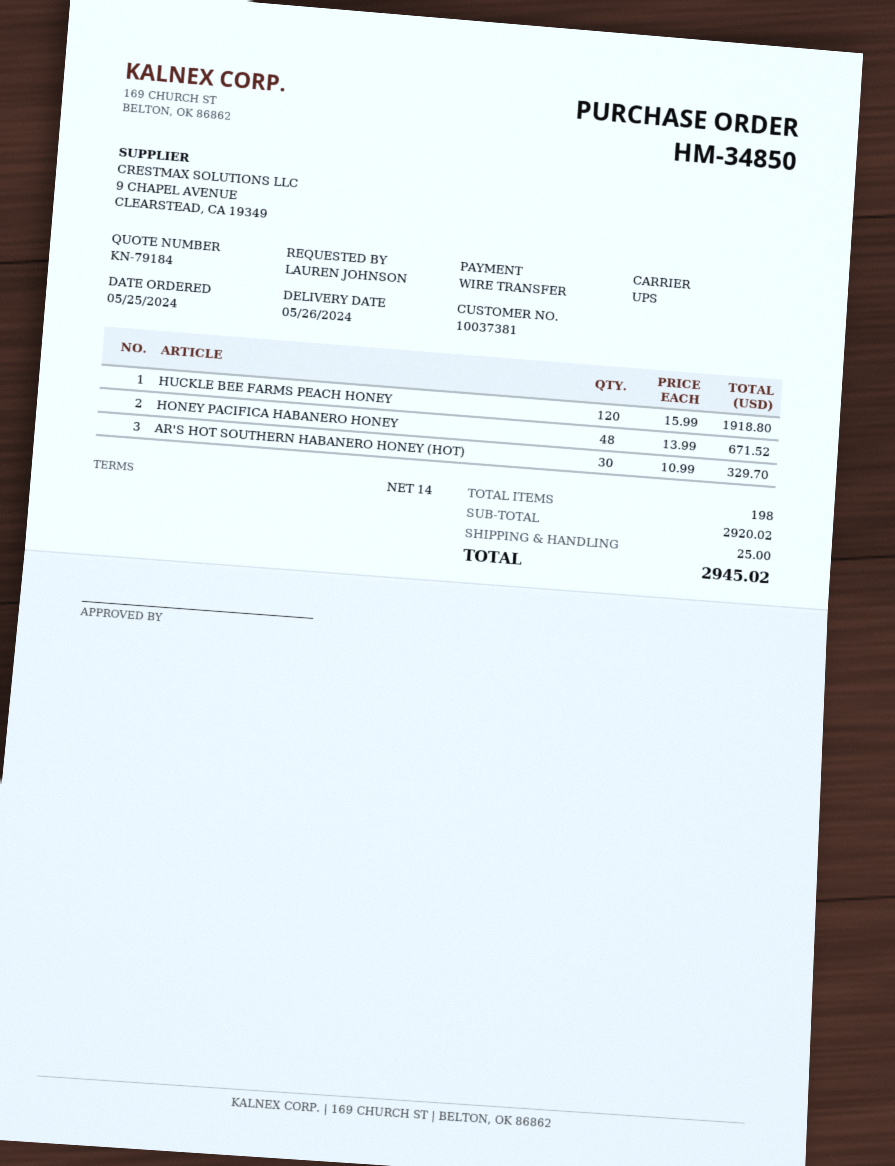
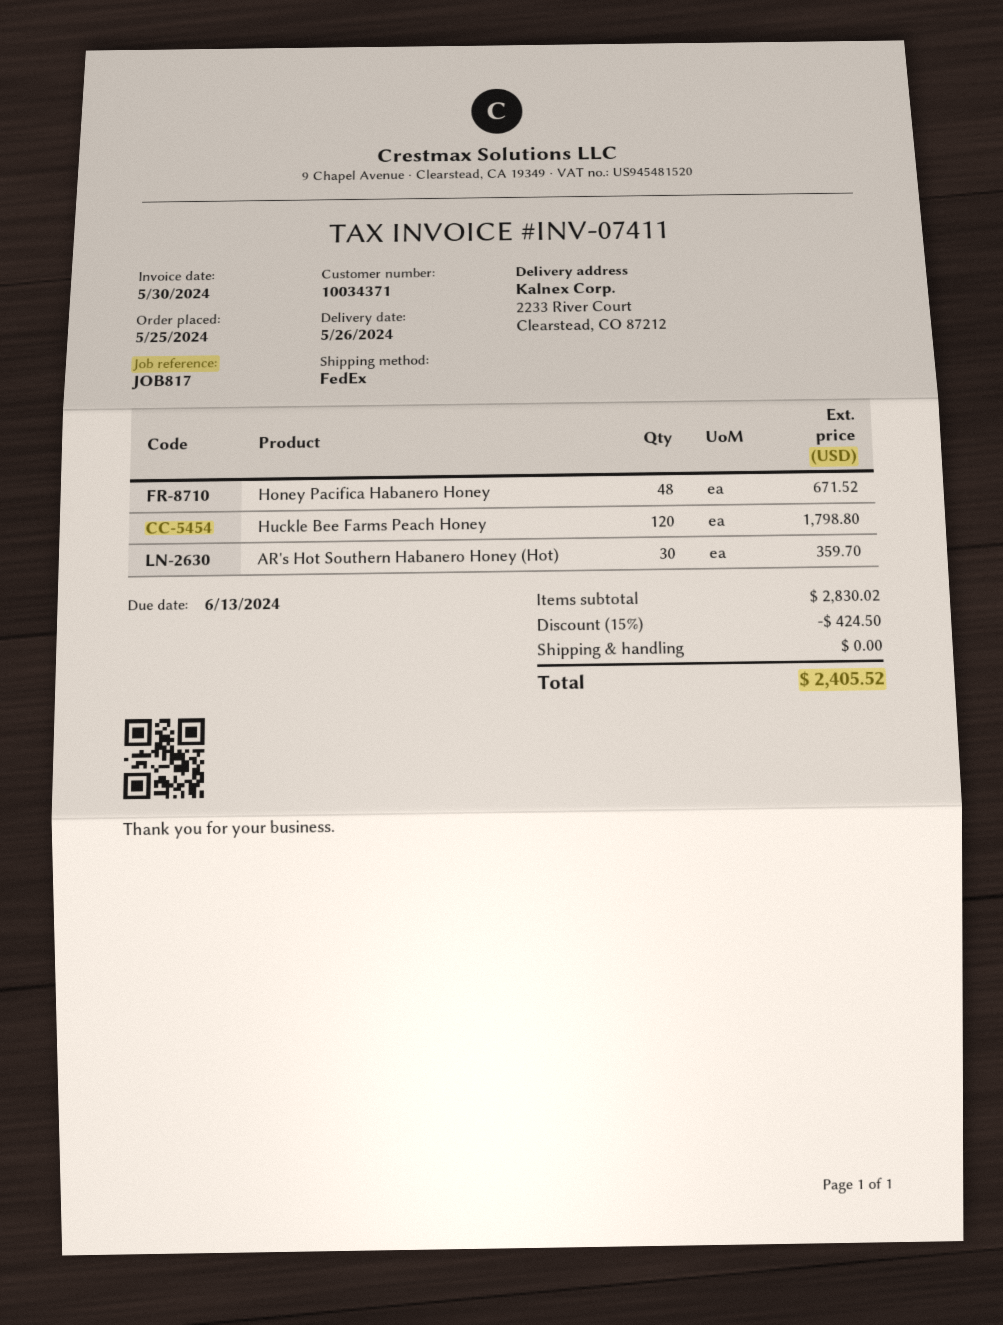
customer number: 10037381 -> 10034371
shipping method: UPS -> FedEx
HUCKLE BEE FARMS PEACH HONEY: 120 for 1918.80 -> 120 for 1798.80
AR'S HOT SOUTHERN HABANERO HONEY (HOT): 30 for 329.70 -> 30 for 359.70
subtotal: 2920.02 -> 2830.02
discount: none -> 15% = 424.50
shipping: 25.00 -> 0.00
total: 2945.02 -> 2405.52

